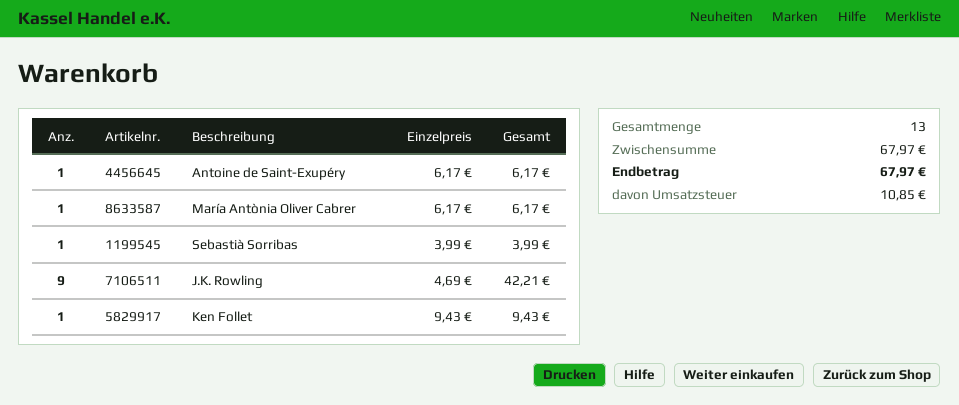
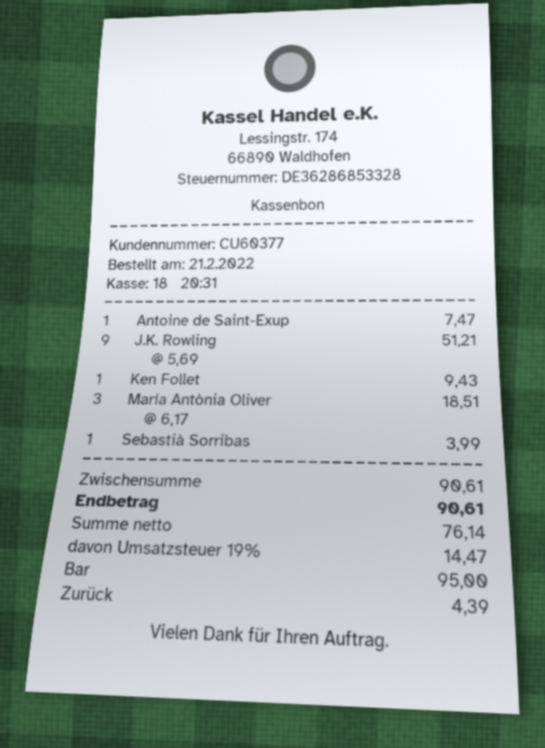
Antoine de Saint-Exupéry: 1 x 6.17 = 6.17 -> 1 x 7.47 = 7.47
María Antònia Oliver Cabrer: 1 x 6.17 = 6.17 -> 3 x 6.17 = 18.51
J.K. Rowling: 9 x 4.69 = 42.21 -> 9 x 5.69 = 51.21
subtotal: 67.97 -> 90.61
tax: 10.85 -> 14.47
total: 67.97 -> 90.61

